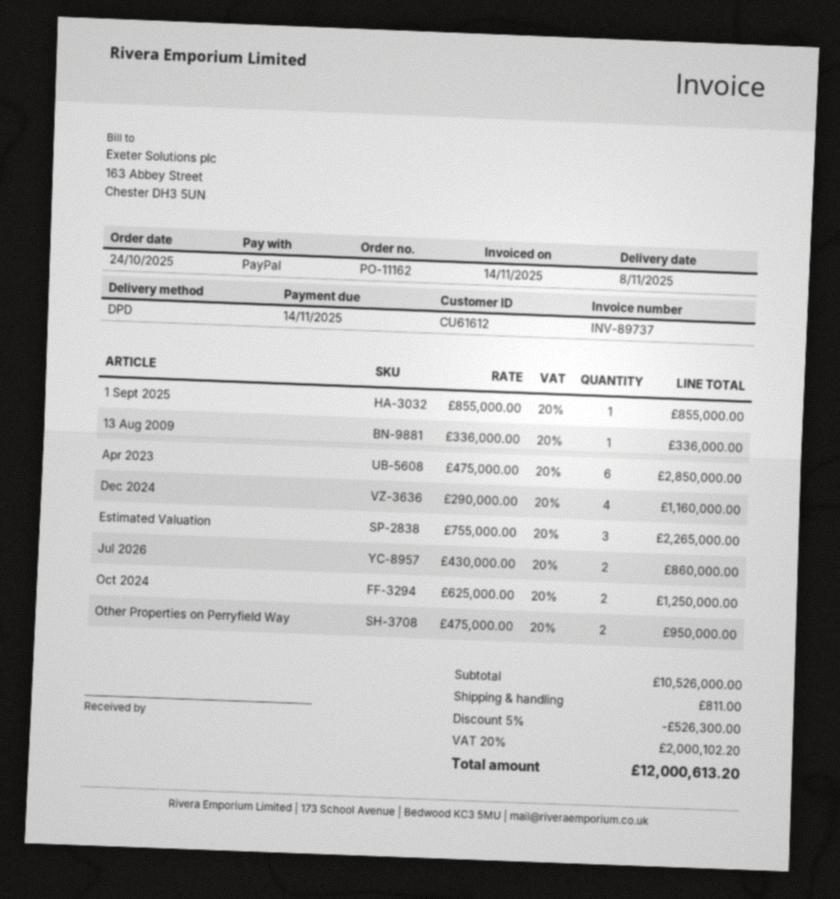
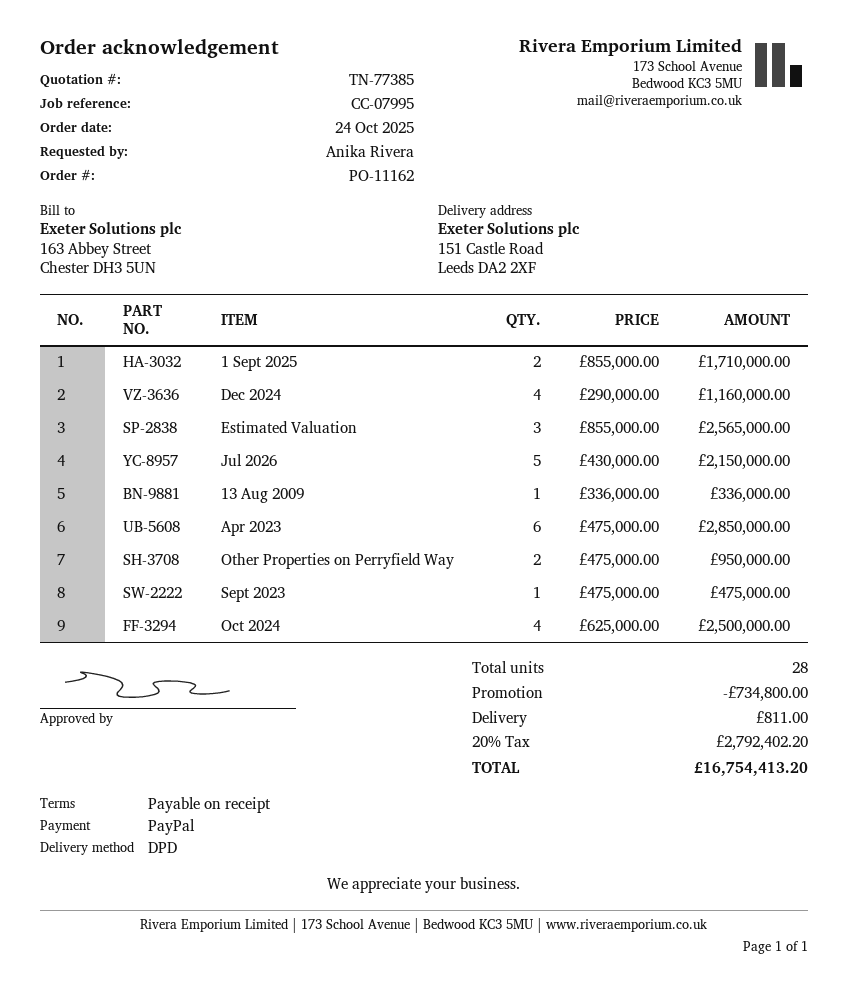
1 Sept 2025: 1 x 855000.00 = 855000.00 -> 2 x 855000.00 = 1710000.00
Estimated Valuation: 3 x 755000.00 = 2265000.00 -> 3 x 855000.00 = 2565000.00
Jul 2026: 2 x 430000.00 = 860000.00 -> 5 x 430000.00 = 2150000.00
Oct 2024: 2 x 625000.00 = 1250000.00 -> 4 x 625000.00 = 2500000.00
Sept 2023: none -> 1 x 475000.00 = 475000.00
discount: 526300.00 -> 734800.00
tax: 20% = 2000102.20 -> 20% = 2792402.20
total: 12000613.20 -> 16754413.20

